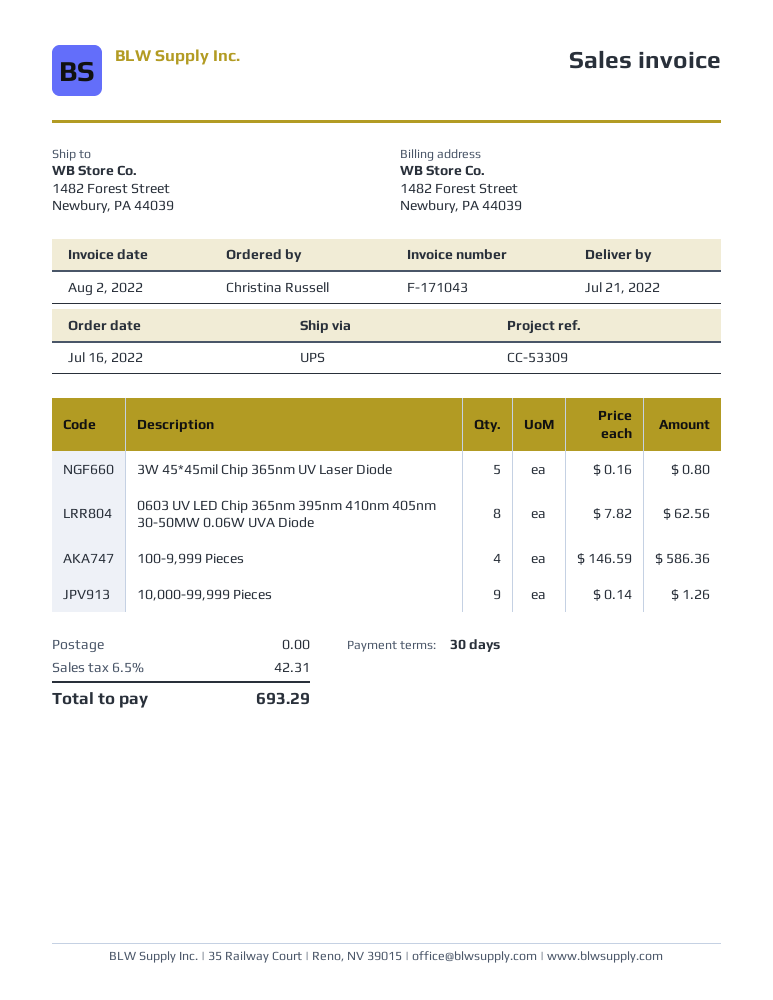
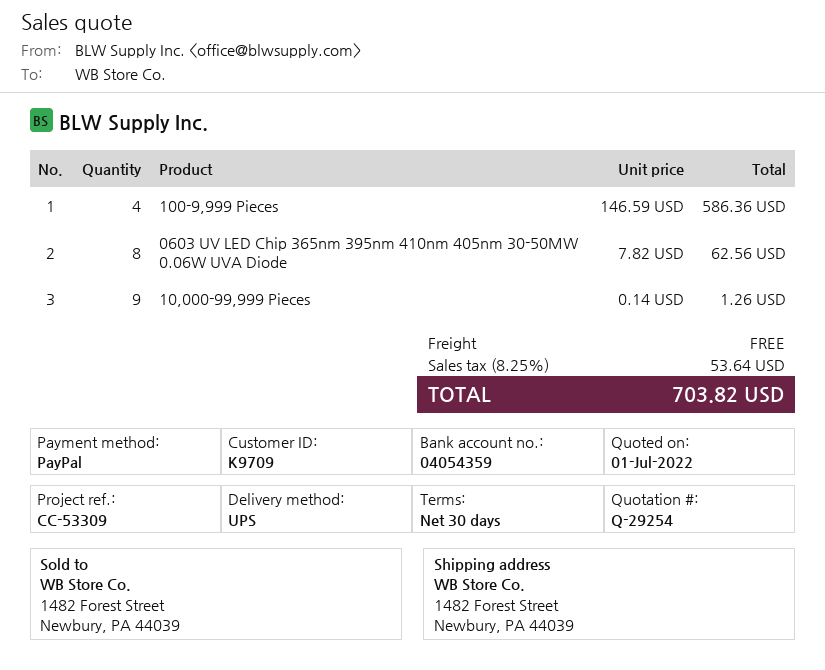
3W 45*45mil Chip 365nm UV Laser Diode: 5 x 0.16 = 0.80 -> none
tax: 6.5% = 42.31 -> 8.25% = 53.64
total: 693.29 -> 703.82

